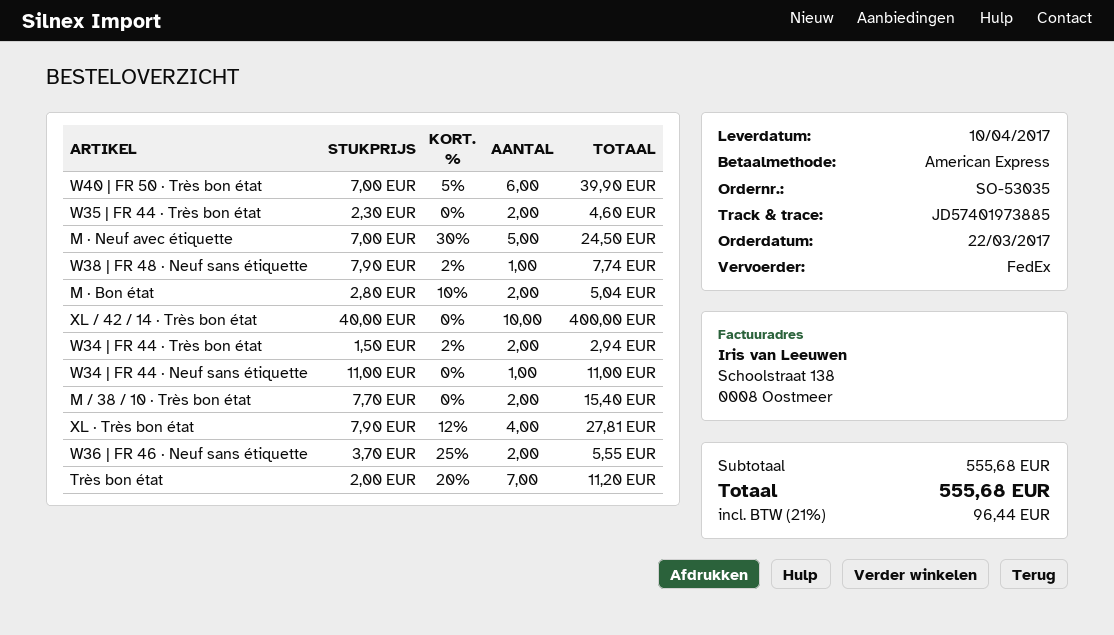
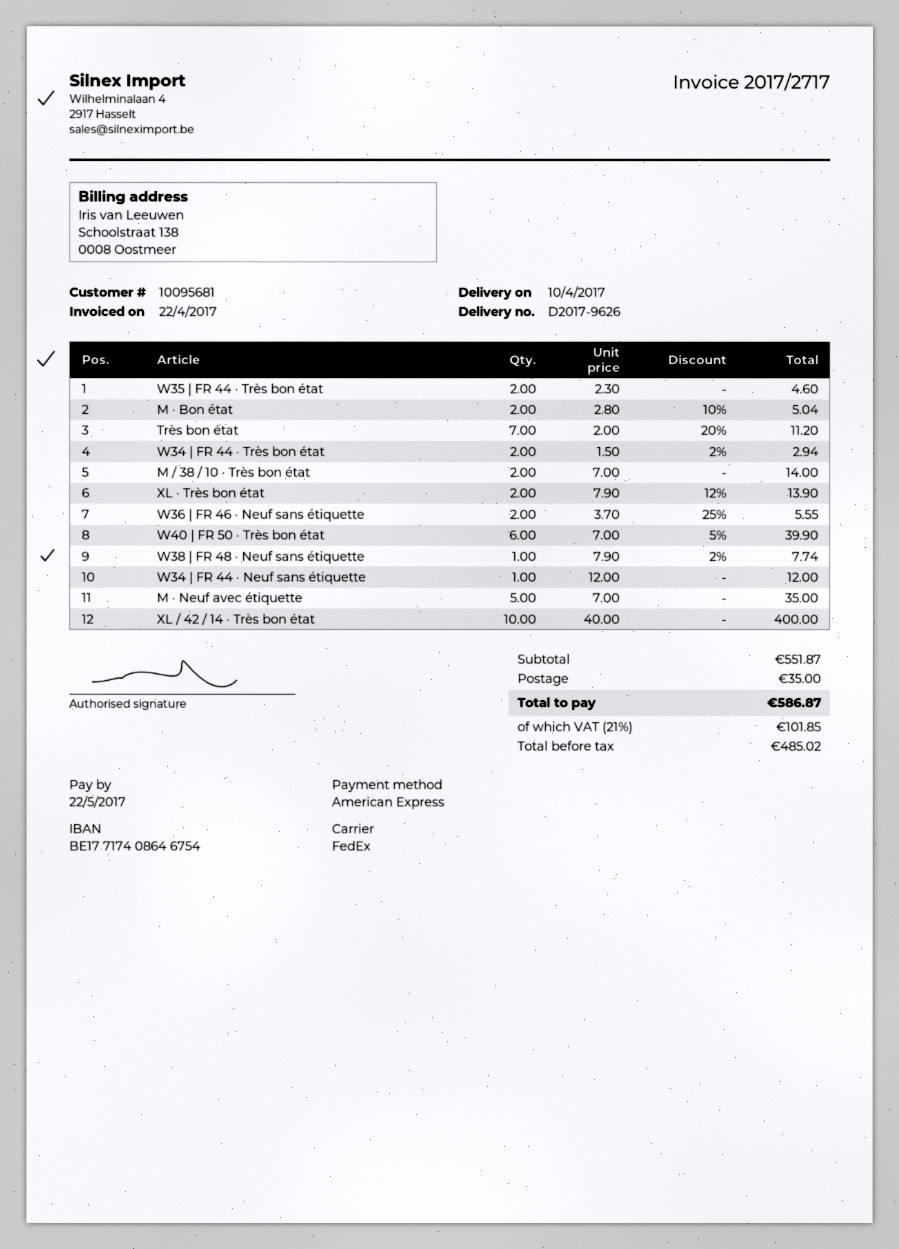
M · Neuf avec étiquette: 5 x 7.00 - 30% = 24.50 -> 5 x 7.00 = 35.00
W34 | FR 44 · Neuf sans étiquette: 1 x 11.00 = 11.00 -> 1 x 12.00 = 12.00
M / 38 / 10 · Très bon état: 2 x 7.70 = 15.40 -> 2 x 7.00 = 14.00
XL · Très bon état: 4 x 7.90 - 12% = 27.81 -> 2 x 7.90 - 12% = 13.90
subtotal: 555.68 -> 551.87
shipping: none -> 35.00
tax: 21% = 96.44 -> 21% = 101.85
total: 555.68 -> 586.87

